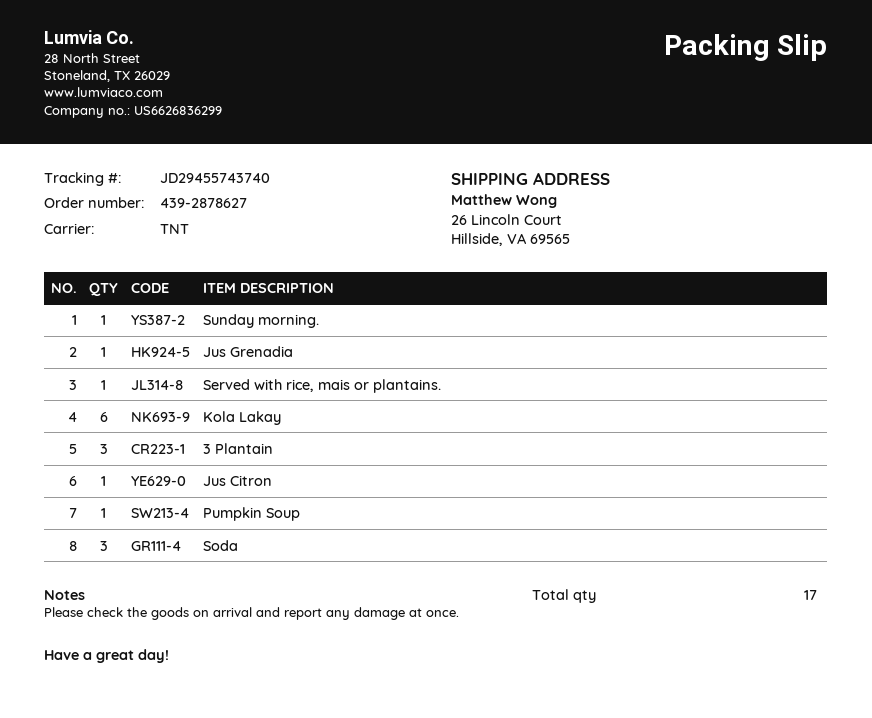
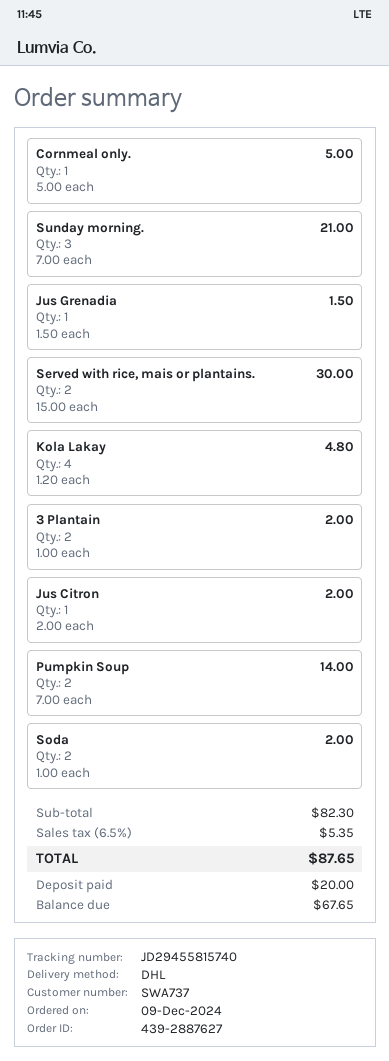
order number: 439-2878627 -> 439-2887627
shipping method: TNT -> DHL
tracking number: JD29455743740 -> JD29455815740
Sunday morning.: 1 -> 3
Served with rice, mais or plantains.: 1 -> 2
Kola Lakay: 6 -> 4
3 Plantain: 3 -> 2
Pumpkin Soup: 1 -> 2
Soda: 3 -> 2
Cornmeal only.: none -> 1

